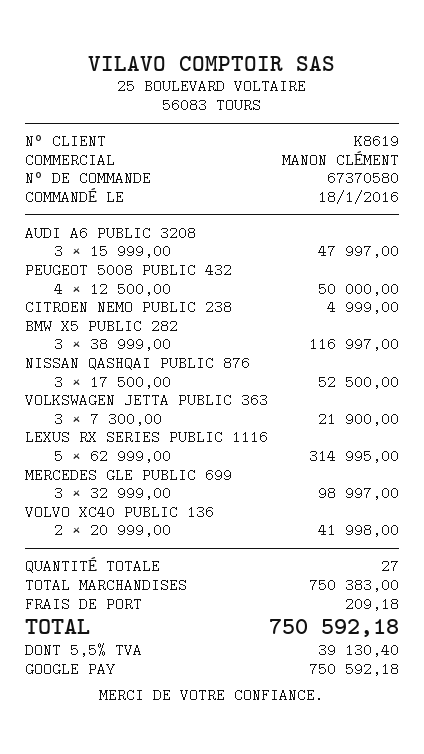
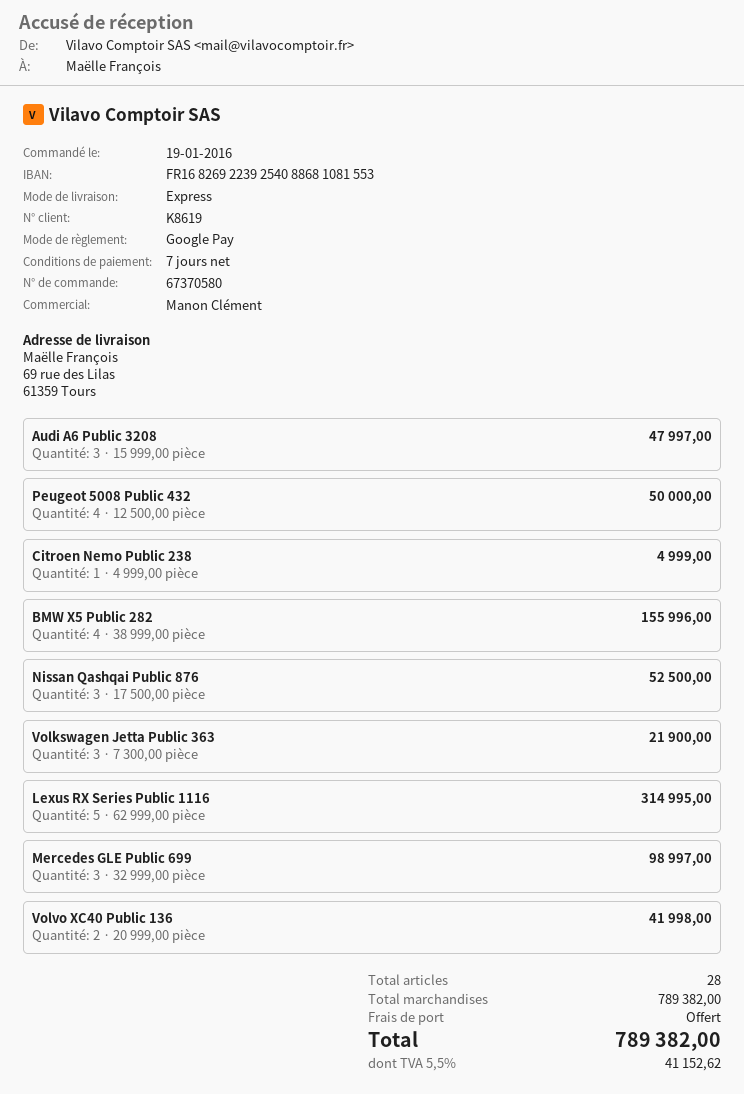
order date: 2016-01-18 -> 2016-01-19
BMW X5 PUBLIC 282: 3 x 38999.00 = 116997.00 -> 4 x 38999.00 = 155996.00
total quantity: 27 -> 28
subtotal: 750383.00 -> 789382.00
shipping: 209.18 -> 0.00
tax: 5.5% = 39130.40 -> 5.5% = 41152.62
total: 750592.18 -> 789382.00

